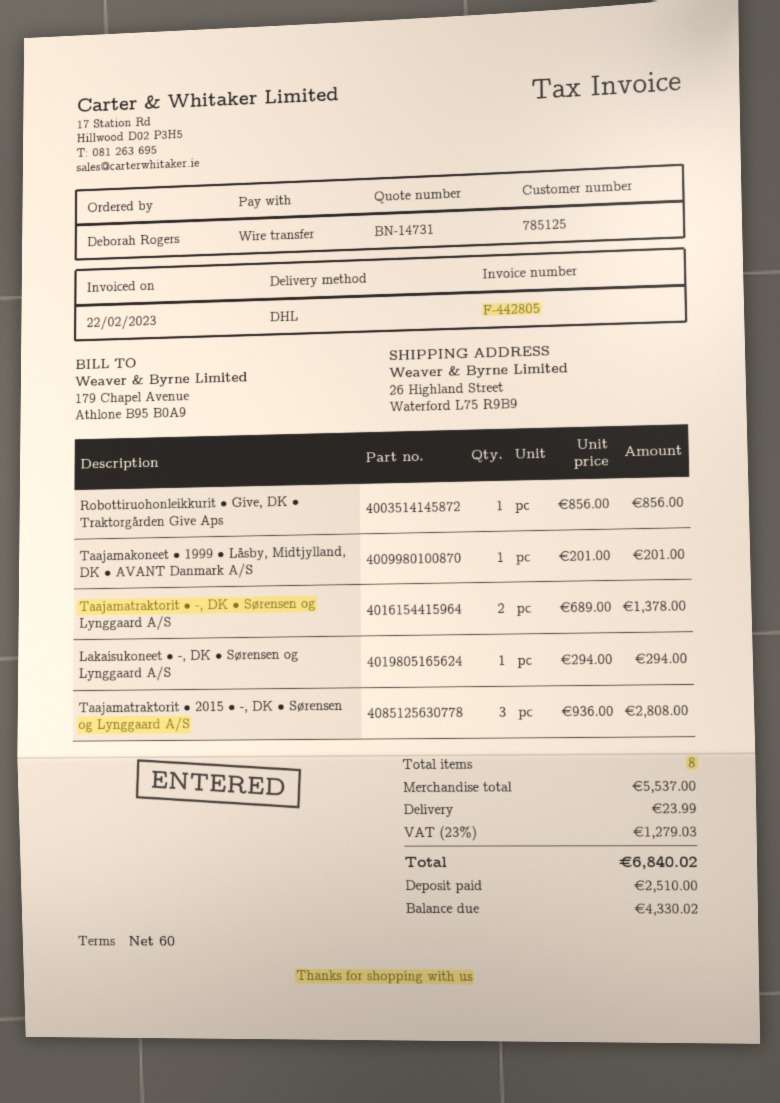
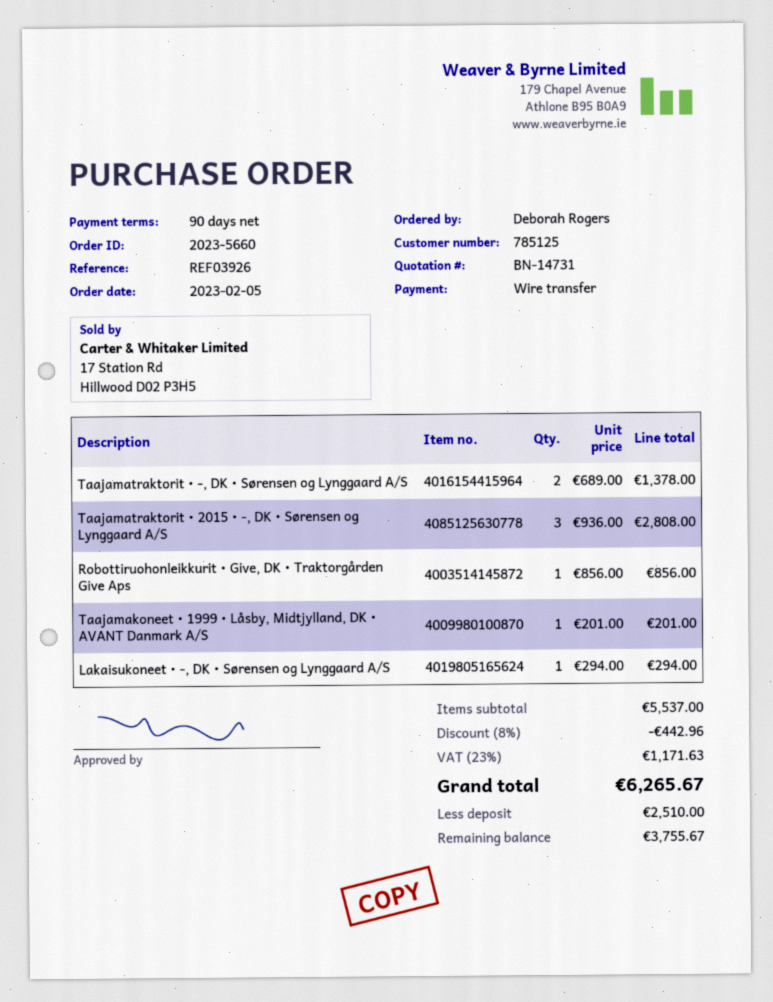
payment terms: 60 days -> 90 days
discount: none -> 8% = 442.96
shipping: 23.99 -> none
tax: 23% = 1279.03 -> 23% = 1171.63
total: 6840.02 -> 6265.67
balance: 4330.02 -> 3755.67

